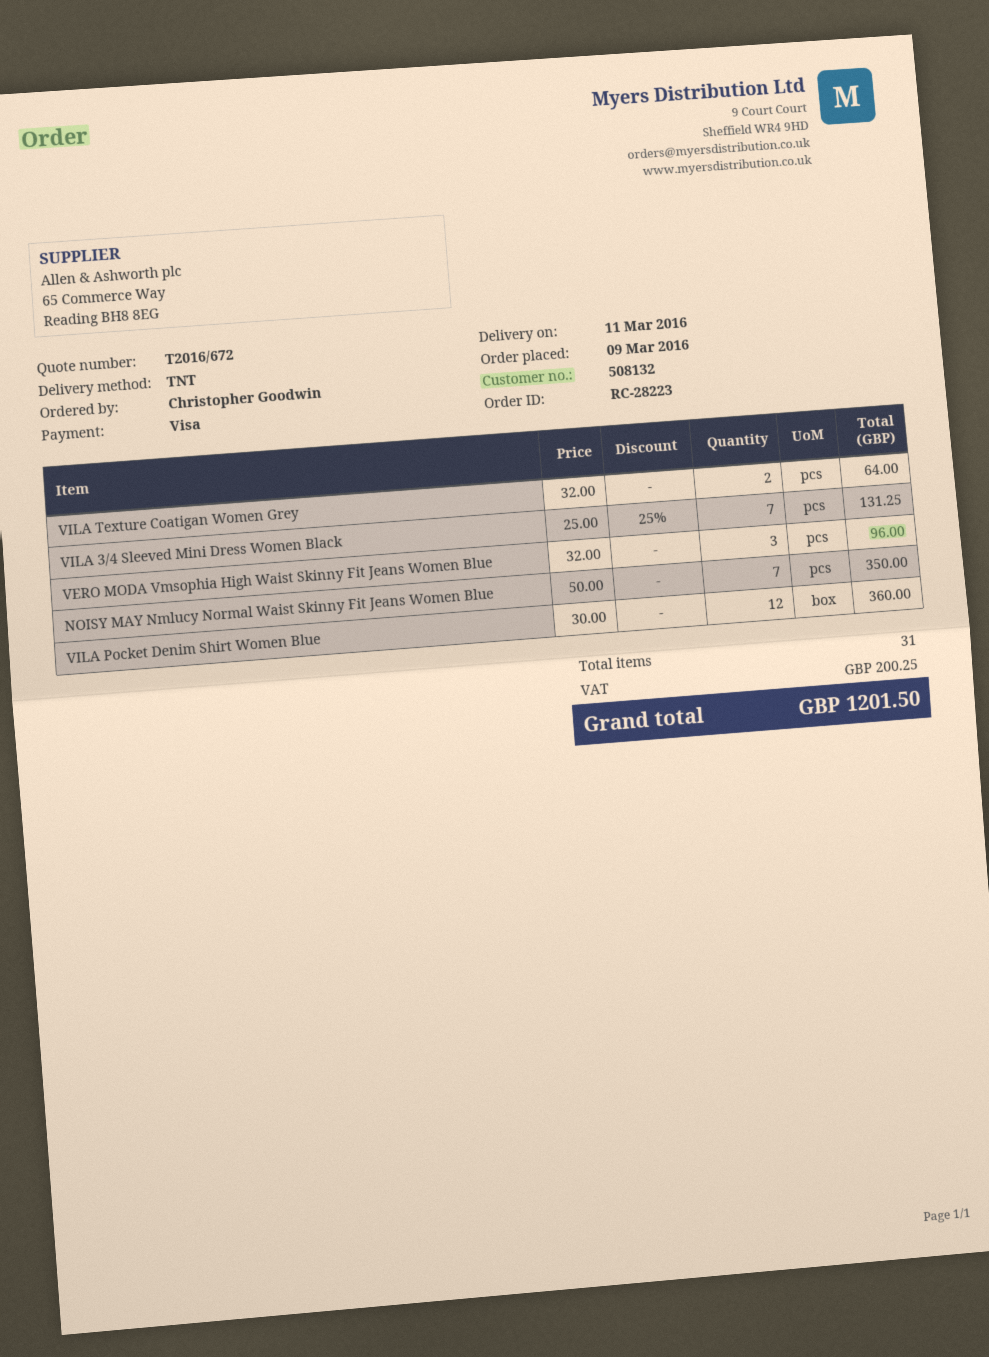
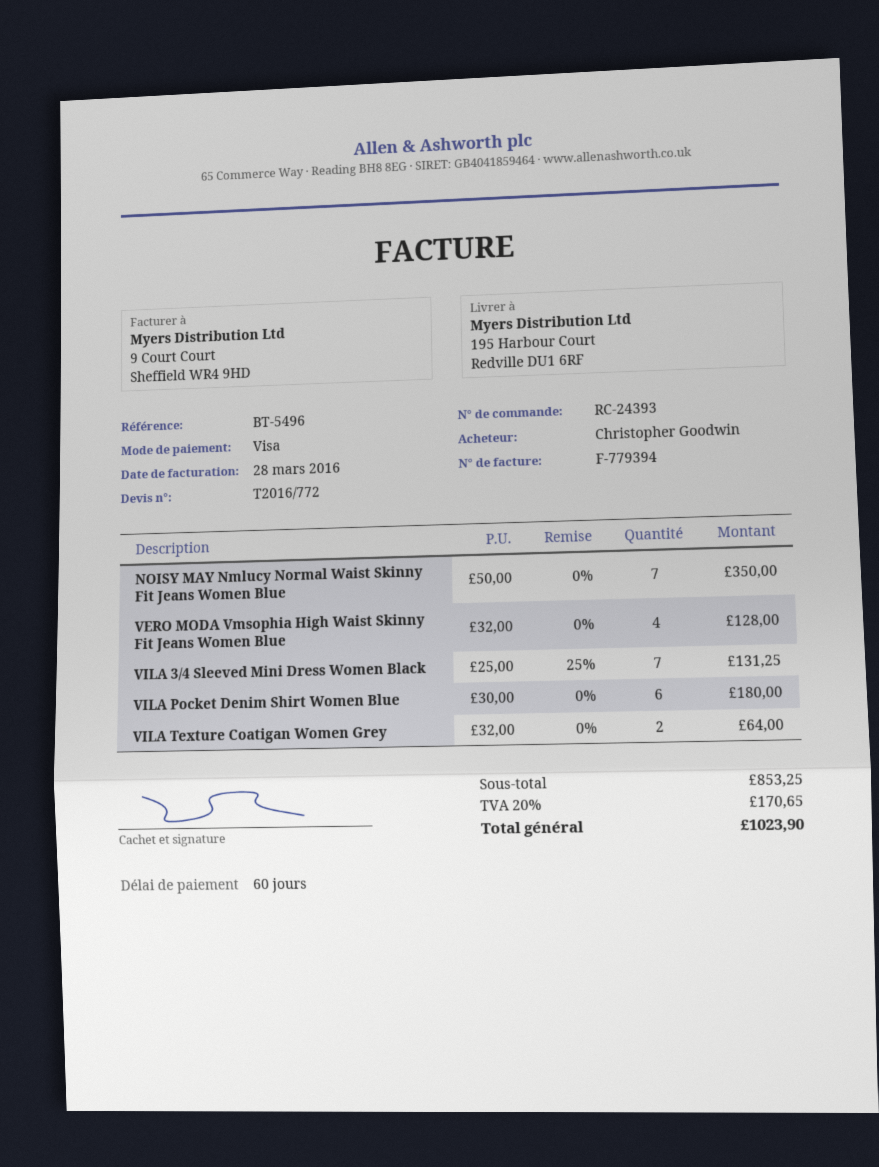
quote number: T2016/672 -> T2016/772
order number: RC-28223 -> RC-24393
VERO MODA Vmsophia High Waist Skinny Fit Jeans Women Blue: 3 x 32.00 = 96.00 -> 4 x 32.00 = 128.00
VILA Pocket Denim Shirt Women Blue: 12 x 30.00 = 360.00 -> 6 x 30.00 = 180.00
tax: 200.25 -> 170.65
total: 1201.50 -> 1023.90

